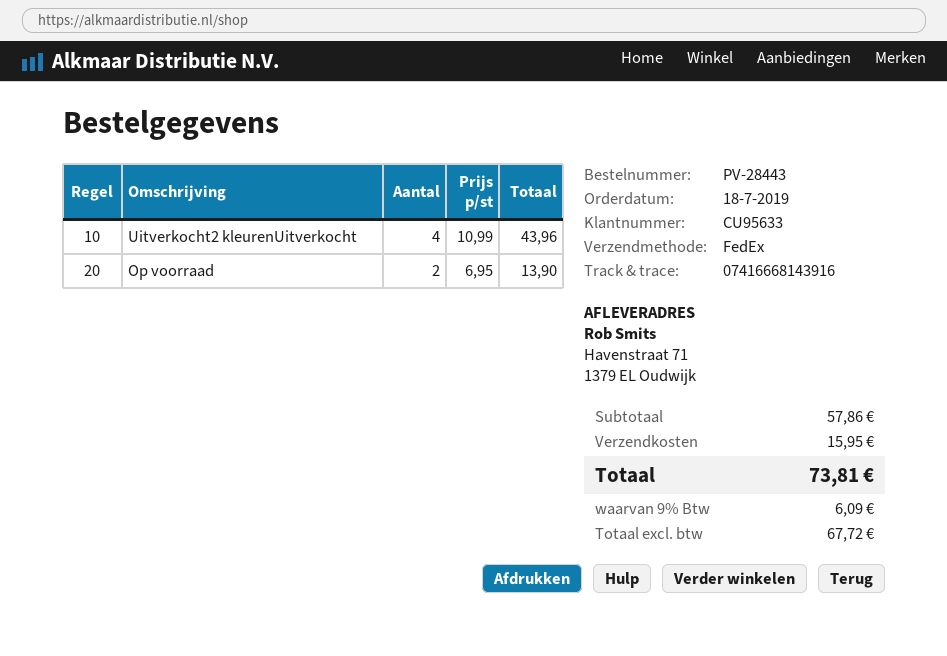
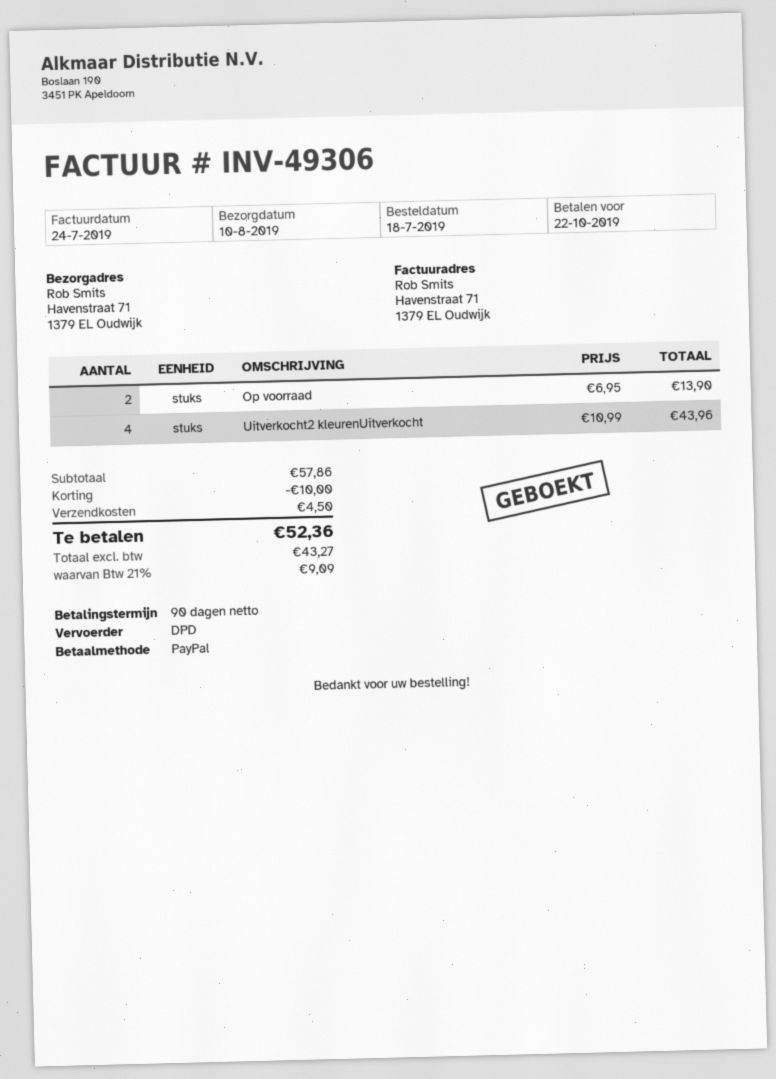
shipping method: FedEx -> DPD
discount: none -> 10.00
shipping: 15.95 -> 4.50
net: 67.72 -> 43.27
tax: 9% = 6.09 -> 21% = 9.09
total: 73.81 -> 52.36

